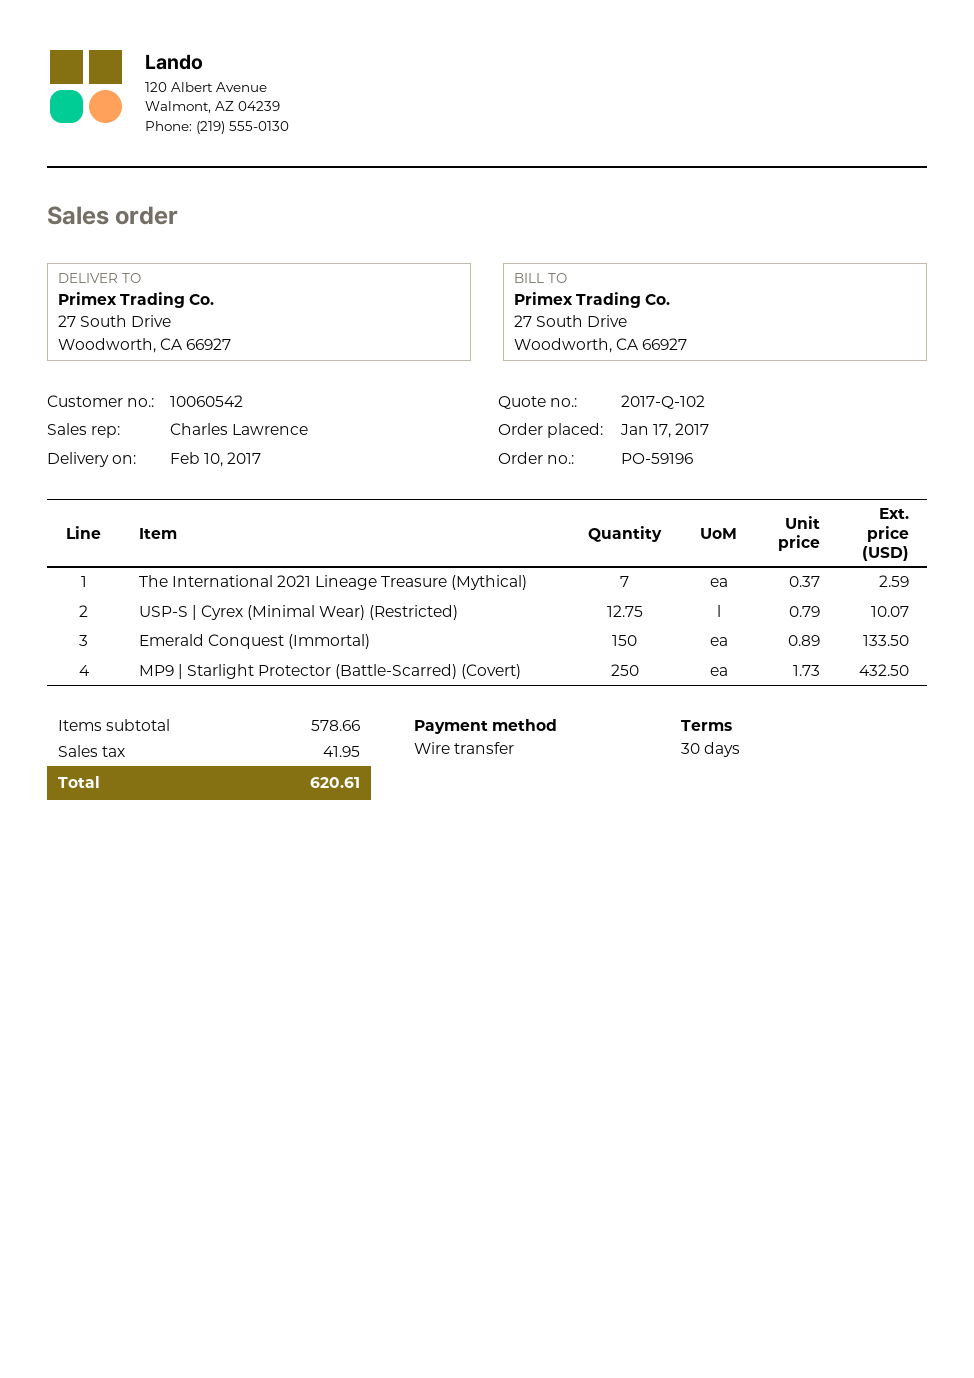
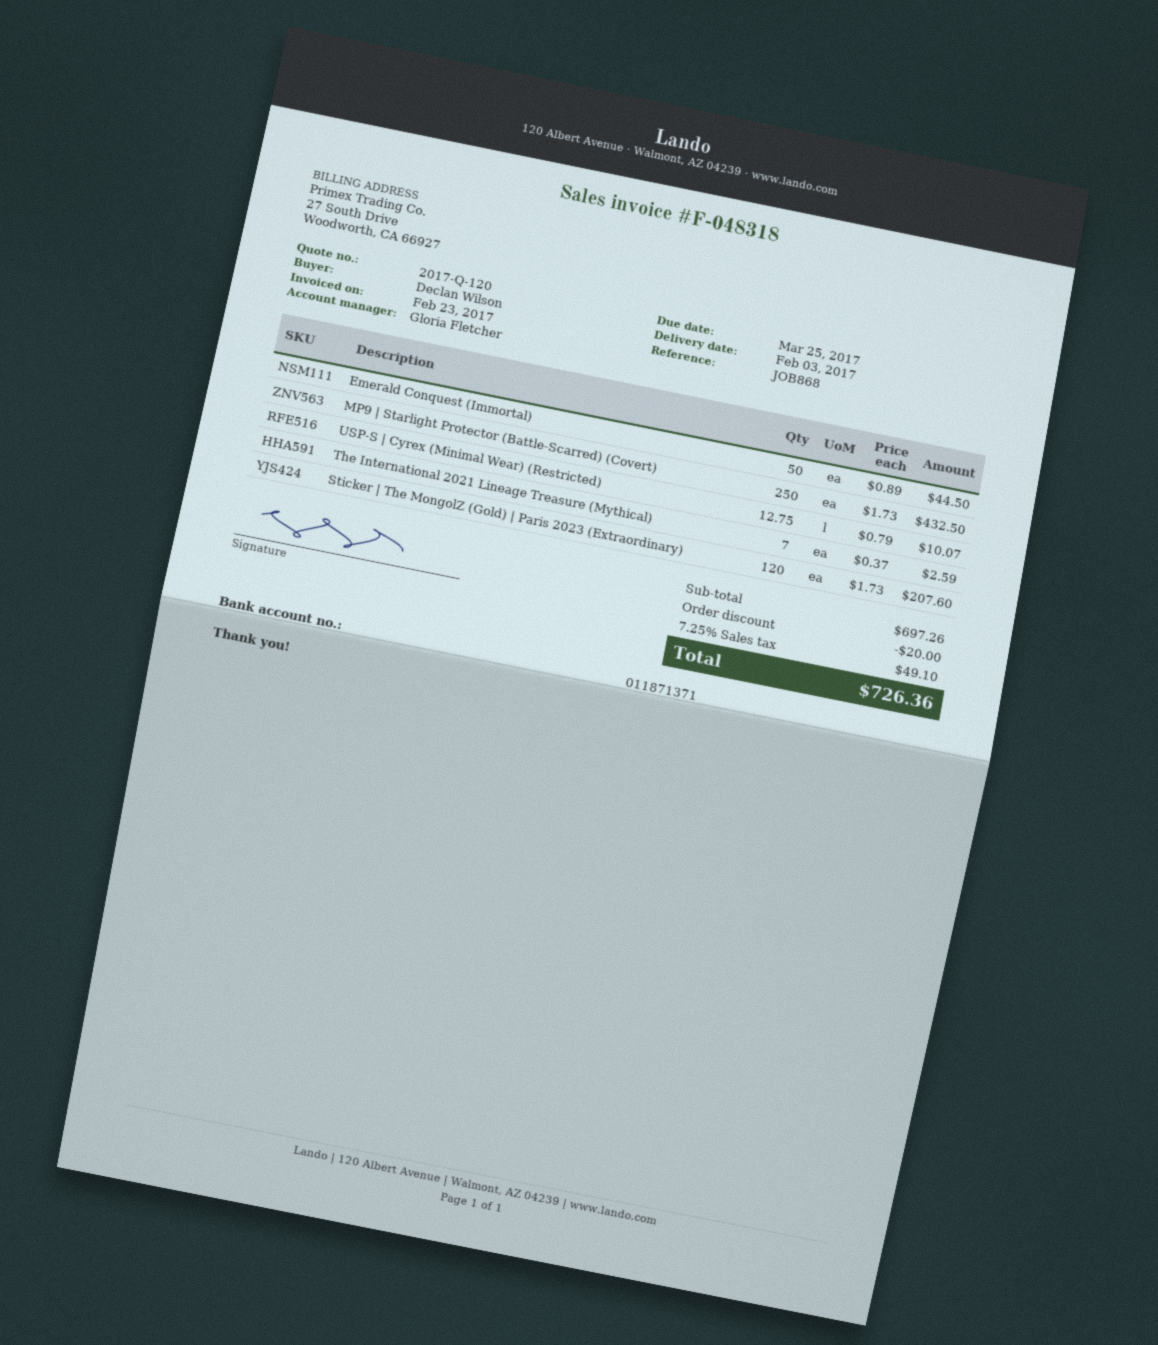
quote number: 2017-Q-102 -> 2017-Q-120
delivery date: 2017-02-10 -> 2017-02-03
sales rep: Charles Lawrence -> Gloria Fletcher
Emerald Conquest (Immortal): 150 x 0.89 = 133.50 -> 50 x 0.89 = 44.50
Sticker | The MongolZ (Gold) | Paris 2023 (Extraordinary): none -> 120 x 1.73 = 207.60
subtotal: 578.66 -> 697.26
discount: none -> 20.00
tax: 41.95 -> 49.10
total: 620.61 -> 726.36

